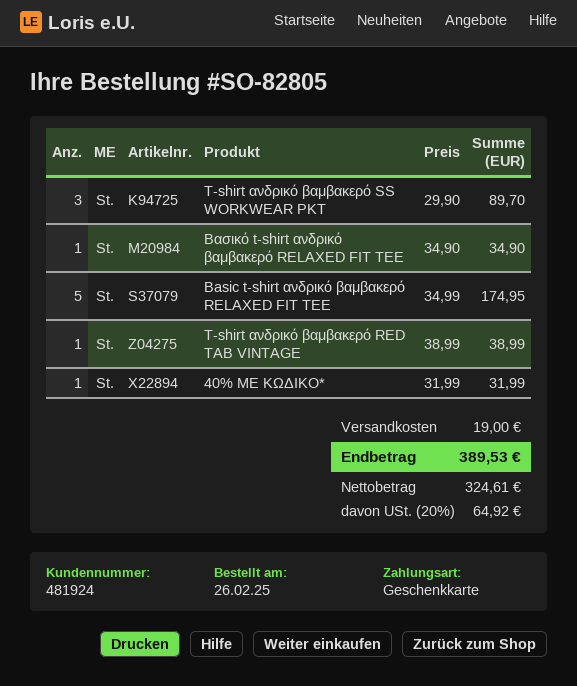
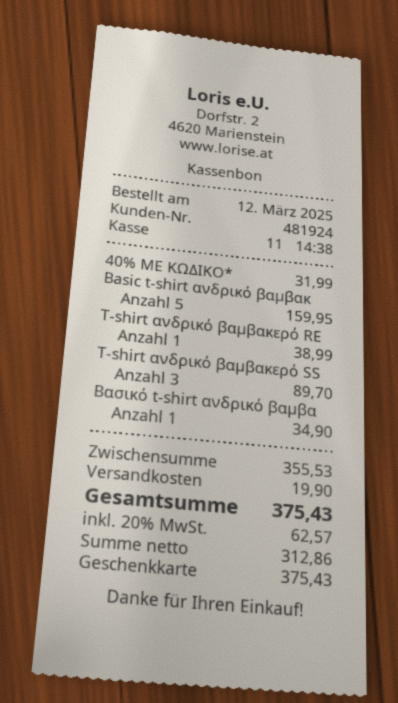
order date: 2025-02-26 -> 2025-03-12
Basic t-shirt ανδρικό βαμβακερό RELAXED FIT TEE: 5 for 174.95 -> 5 for 159.95
shipping: 19.00 -> 19.90
net: 324.61 -> 312.86
tax: 20% = 64.92 -> 20% = 62.57
total: 389.53 -> 375.43

